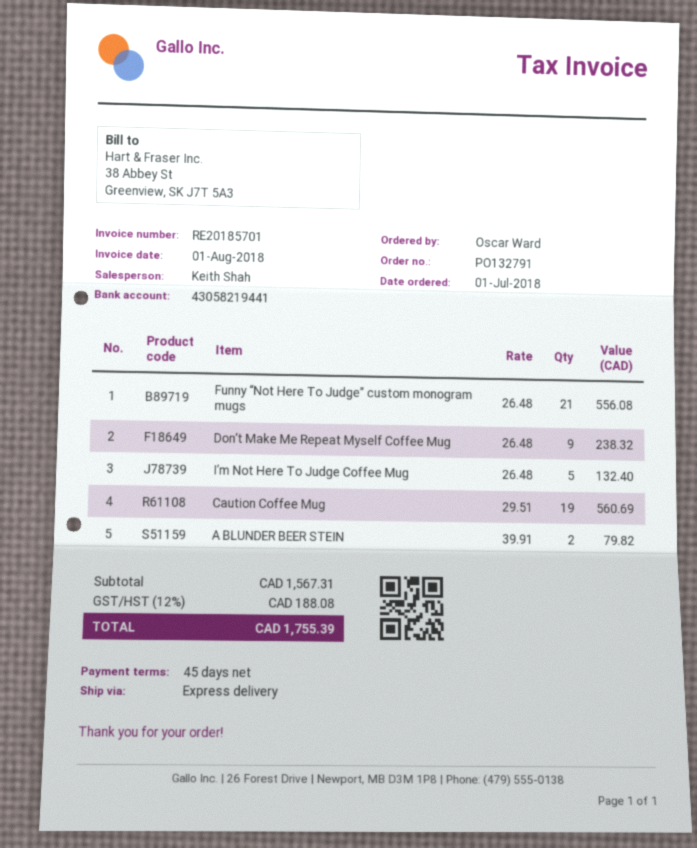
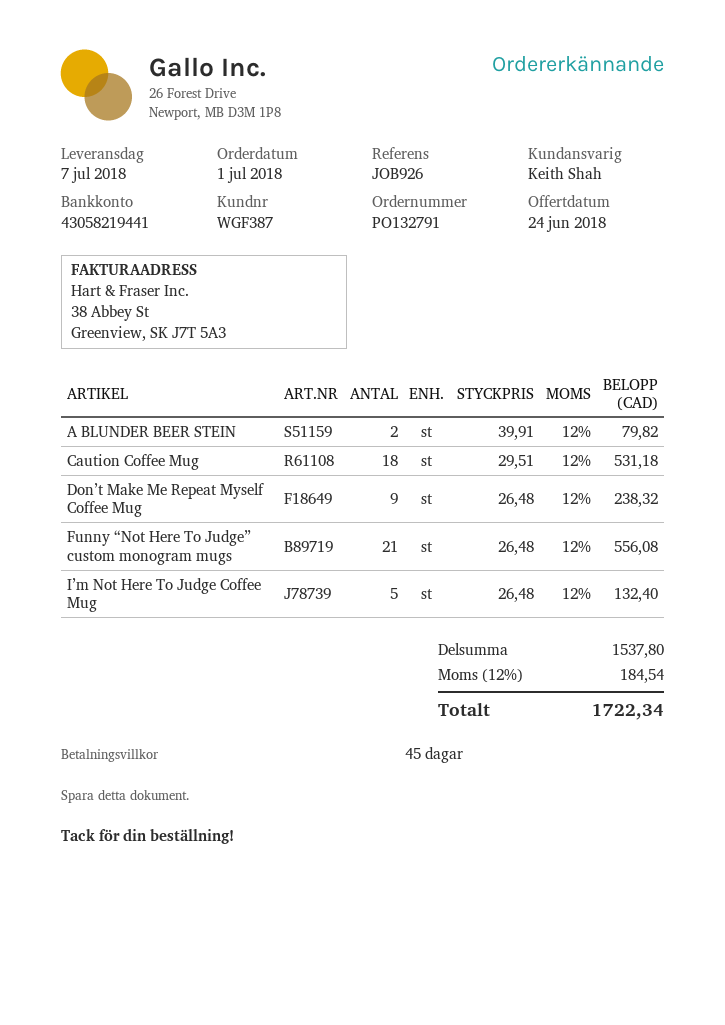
Caution Coffee Mug: 19 x 29.51 = 560.69 -> 18 x 29.51 = 531.18
subtotal: 1567.31 -> 1537.80
tax: 12% = 188.08 -> 12% = 184.54
total: 1755.39 -> 1722.34

